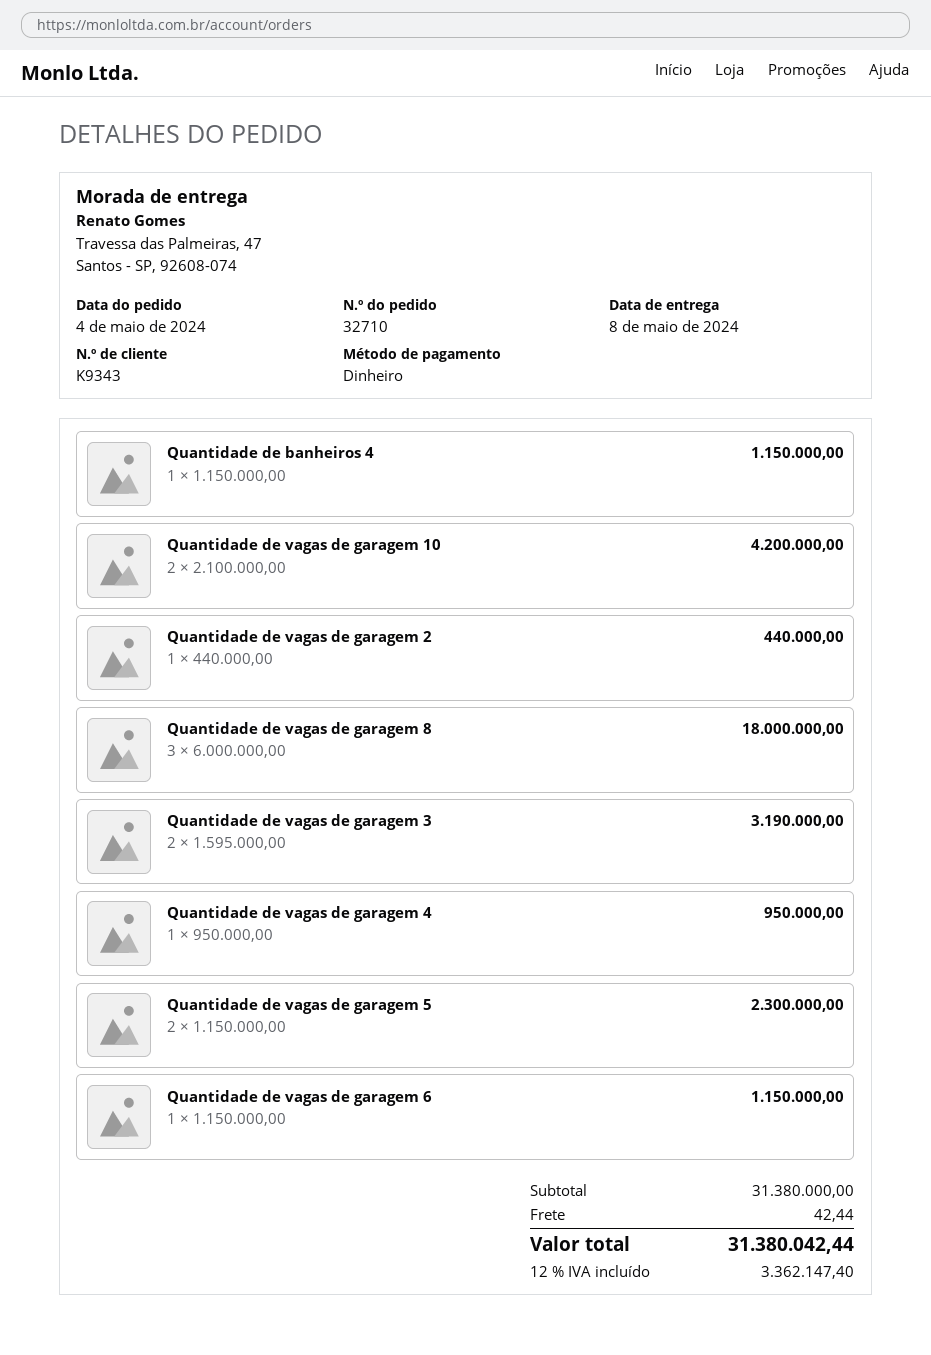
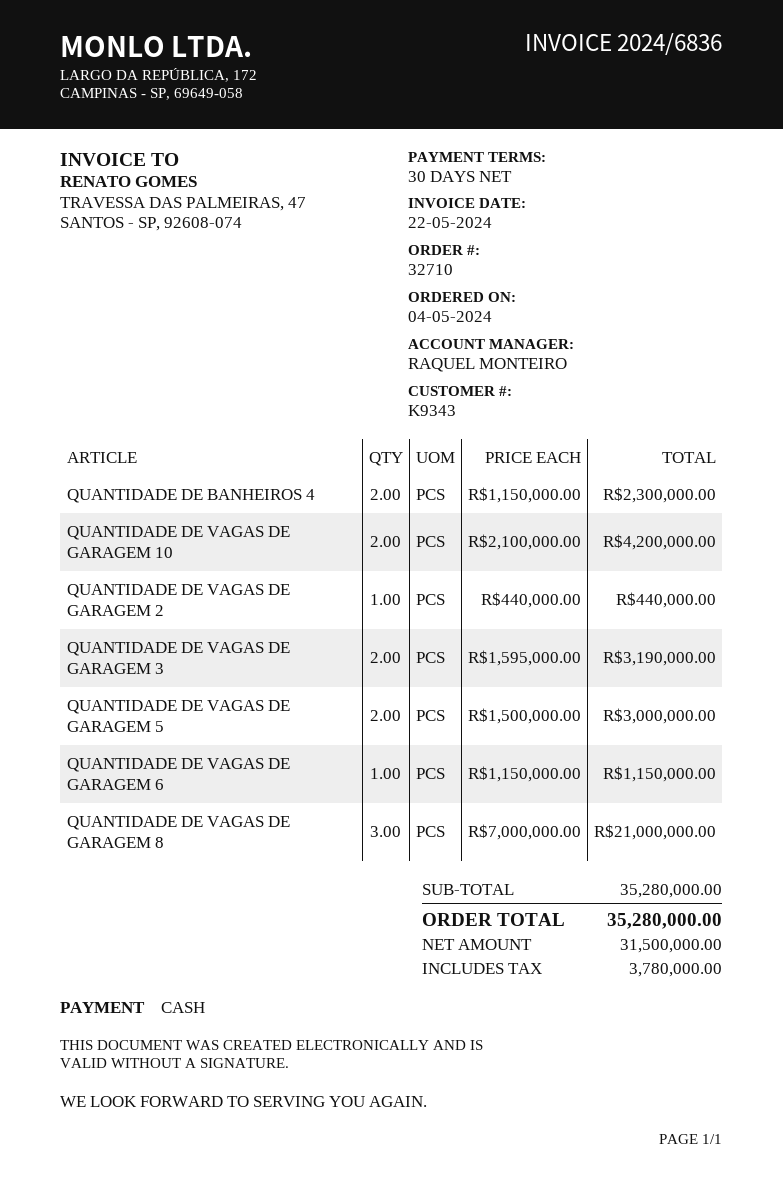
Quantidade de banheiros 4: 1 x 1150000.00 = 1150000.00 -> 2 x 1150000.00 = 2300000.00
Quantidade de vagas de garagem 8: 3 x 6000000.00 = 18000000.00 -> 3 x 7000000.00 = 21000000.00
Quantidade de vagas de garagem 4: 1 x 950000.00 = 950000.00 -> none
Quantidade de vagas de garagem 5: 2 x 1150000.00 = 2300000.00 -> 2 x 1500000.00 = 3000000.00
subtotal: 31380000.00 -> 35280000.00
shipping: 42.44 -> none
tax: 3362147.40 -> 3780000.00
total: 31380042.44 -> 35280000.00

